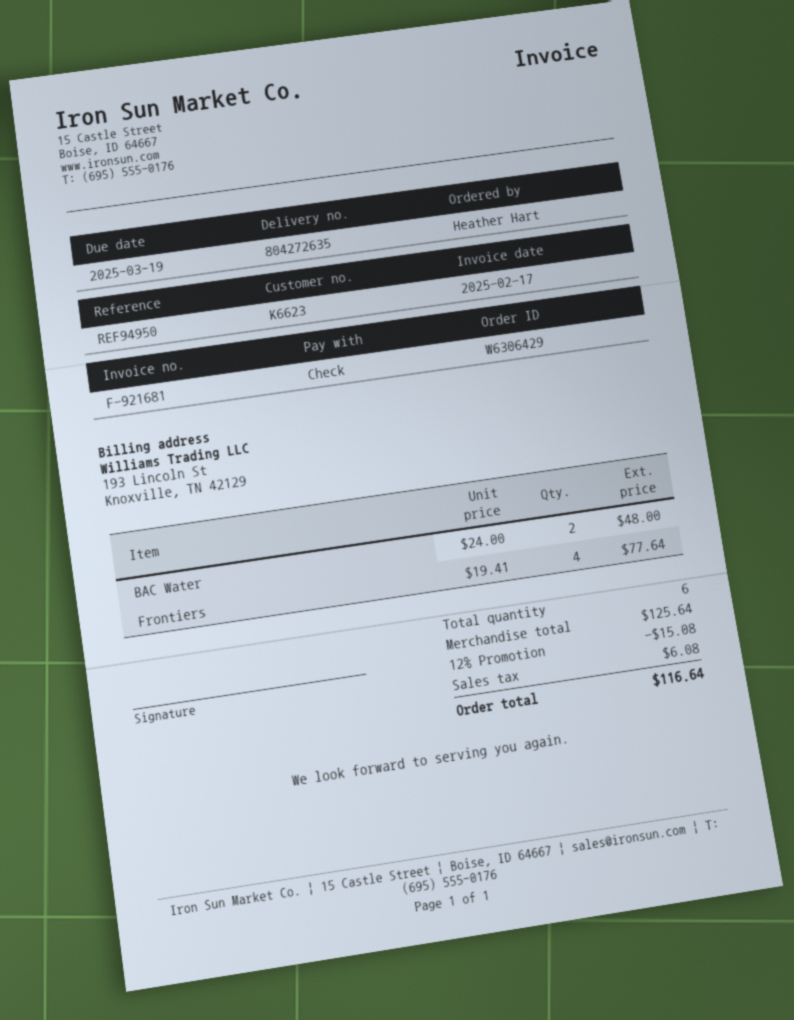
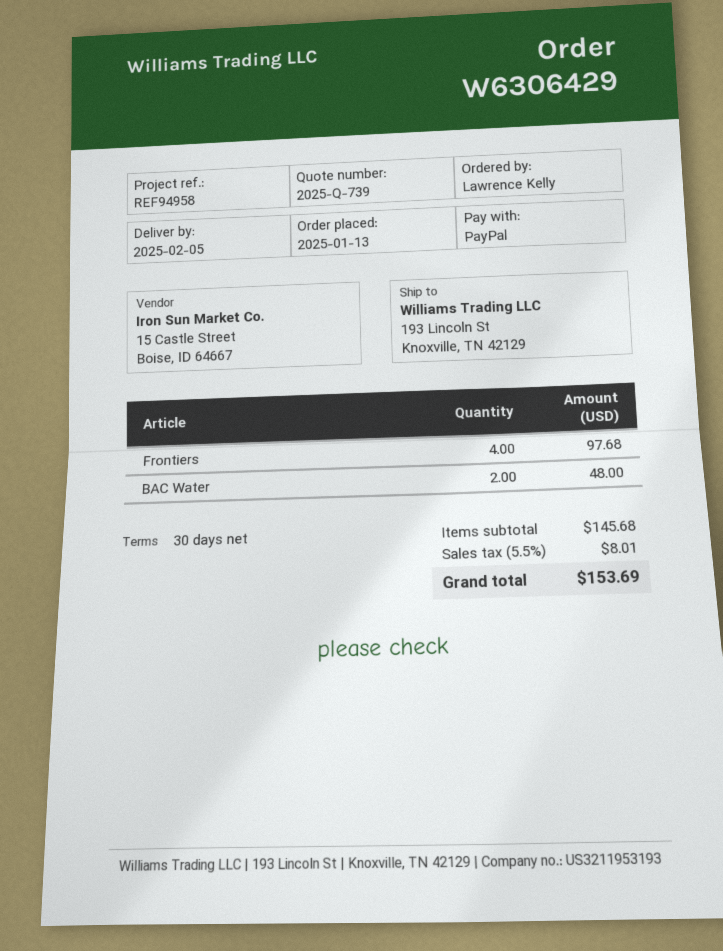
reference: REF94950 -> REF94958
ordered by: Heather Hart -> Lawrence Kelly
payment method: cheque -> PayPal
Frontiers: 4 for 77.64 -> 4 for 97.68
subtotal: 125.64 -> 145.68
discount: 12% = 15.08 -> none
tax: 6.08 -> 8.01
total: 116.64 -> 153.69

